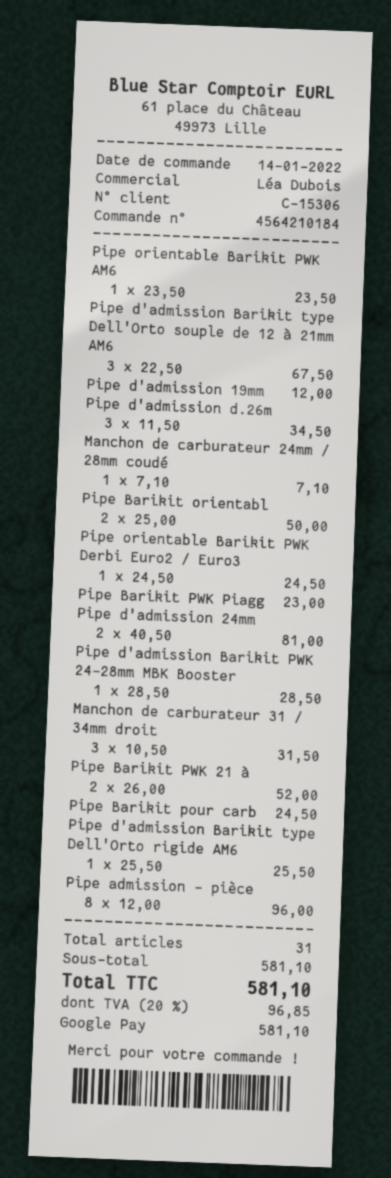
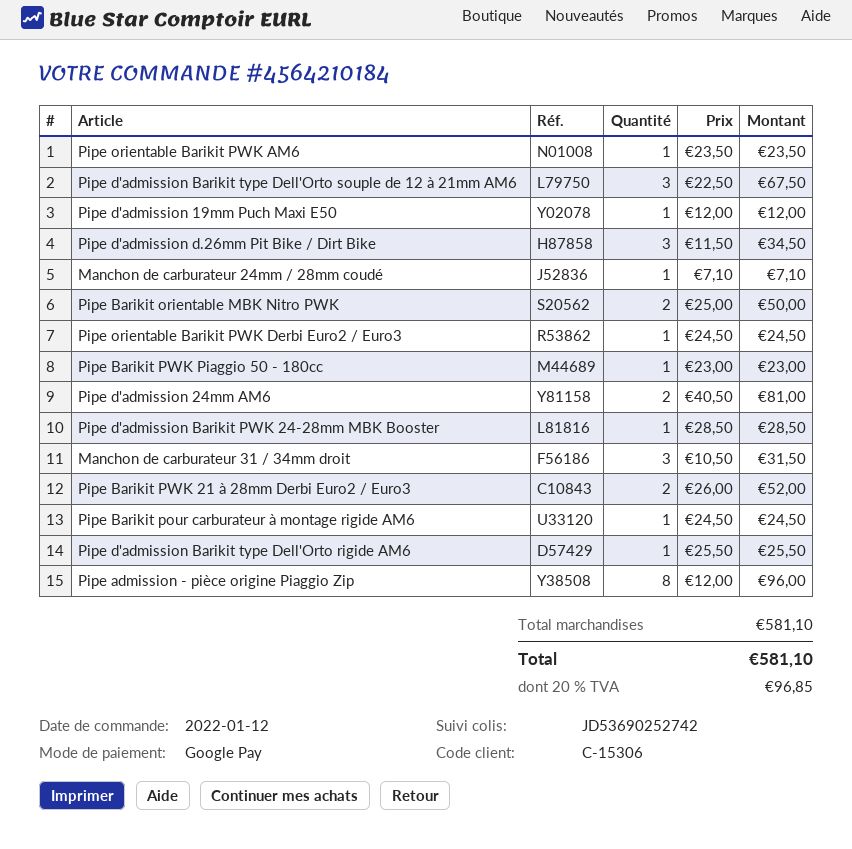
order date: 2022-01-14 -> 2022-01-12

